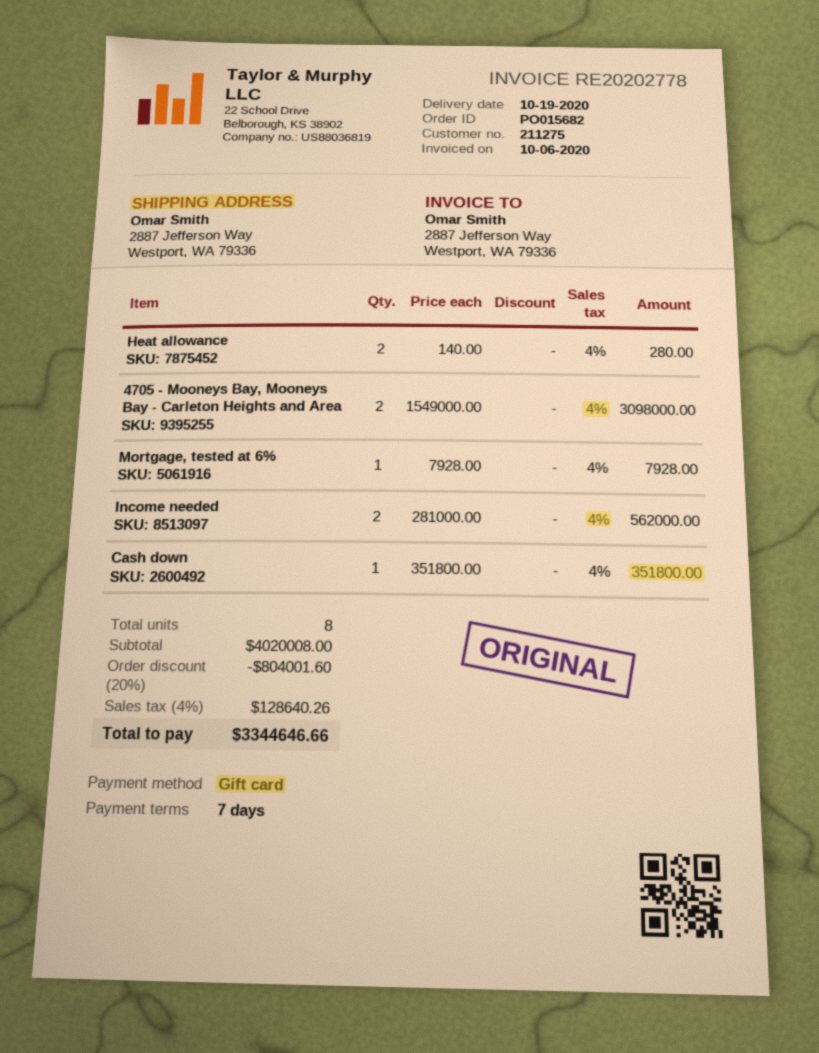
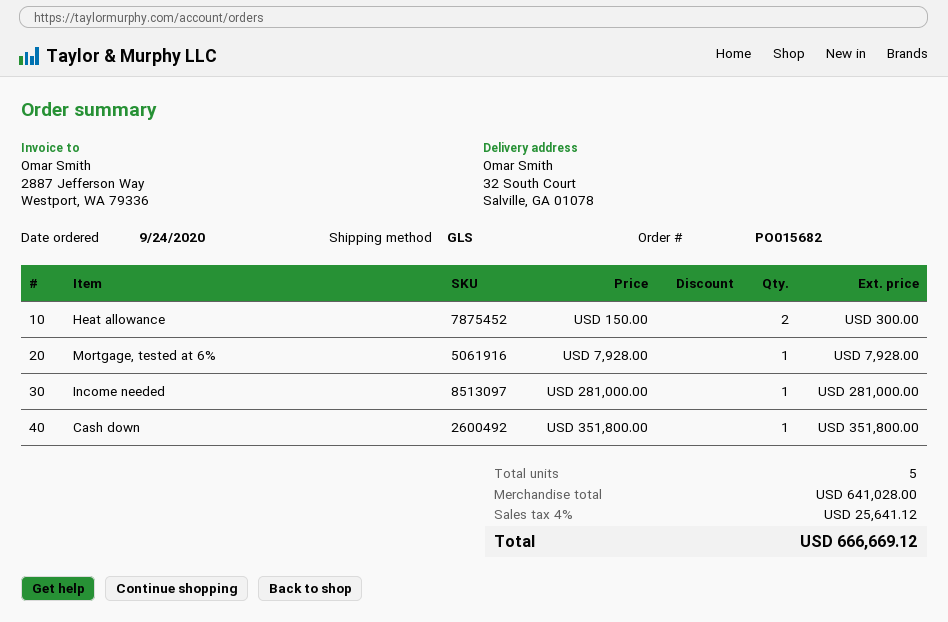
ship to: 2887 Jefferson Way, Westport, WA 79336 -> 32 South Court, Salville, GA 01078
Heat allowance: 2 x 140.00 = 280.00 -> 2 x 150.00 = 300.00
4705 - Mooneys Bay, Mooneys Bay - Carleton Heights and Area: 2 x 1549000.00 = 3098000.00 -> none
Income needed: 2 x 281000.00 = 562000.00 -> 1 x 281000.00 = 281000.00
total quantity: 8 -> 5
subtotal: 4020008.00 -> 641028.00
discount: 20% = 804001.60 -> none
tax: 4% = 128640.26 -> 4% = 25641.12
total: 3344646.66 -> 666669.12

